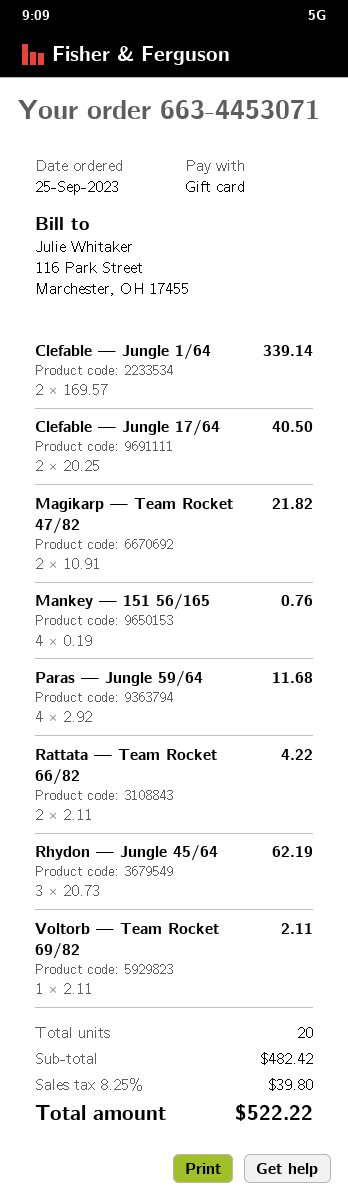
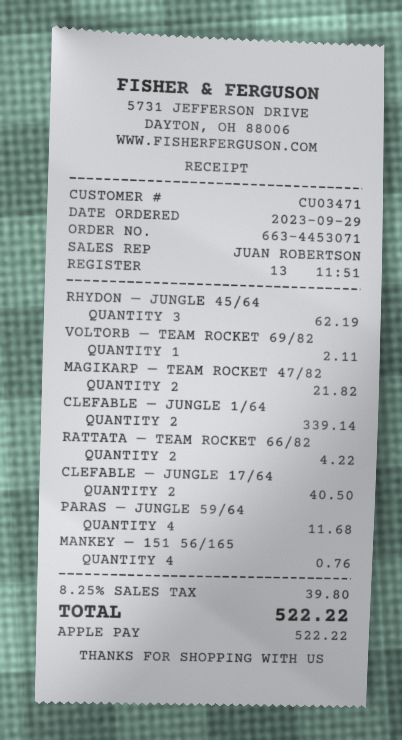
order date: 2023-09-25 -> 2023-09-29
payment method: gift card -> Apple Pay

